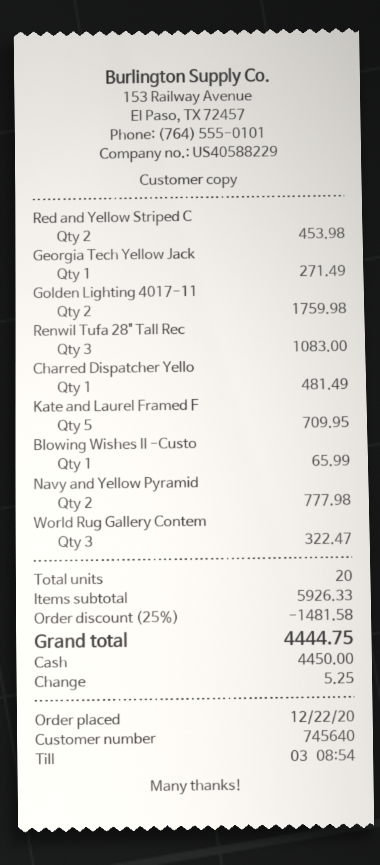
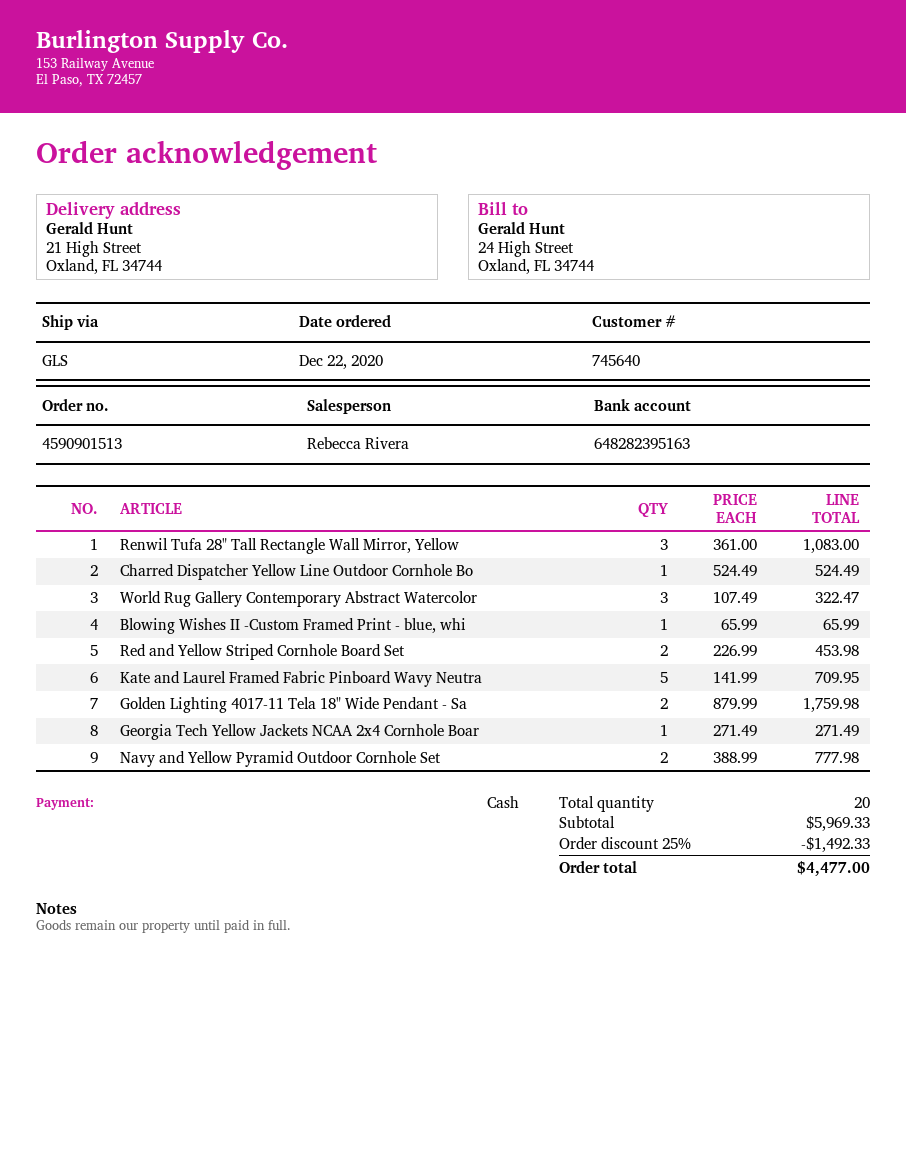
Charred Dispatcher Yello: 1 for 481.49 -> 1 for 524.49
subtotal: 5926.33 -> 5969.33
discount: 25% = 1481.58 -> 25% = 1492.33
total: 4444.75 -> 4477.00

